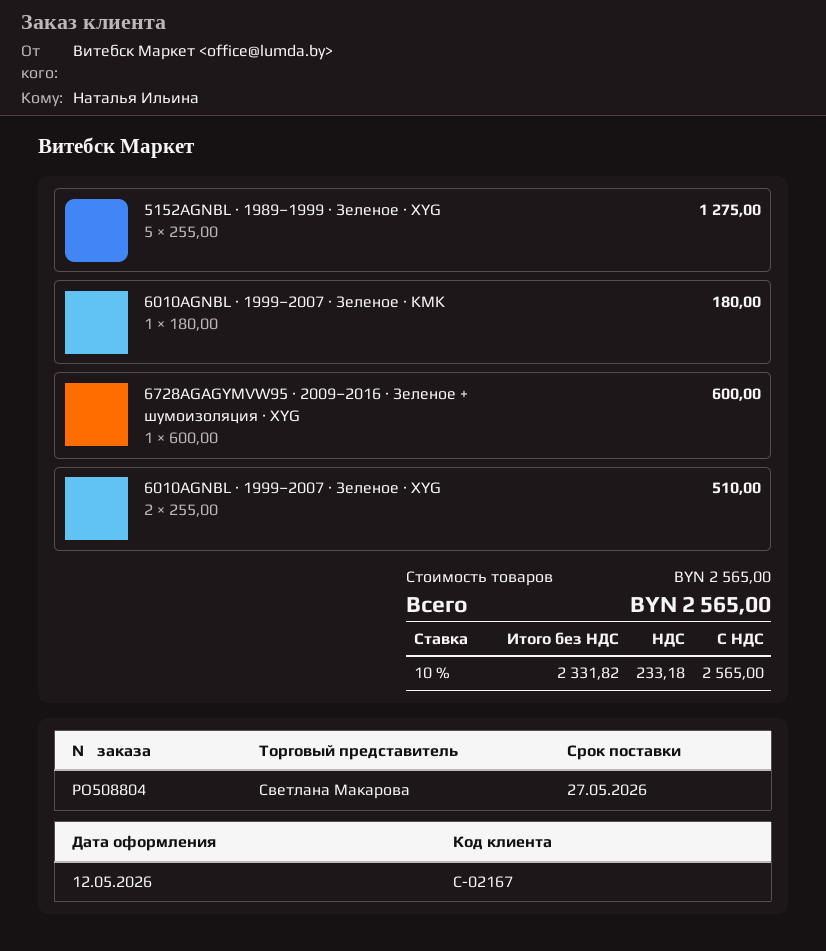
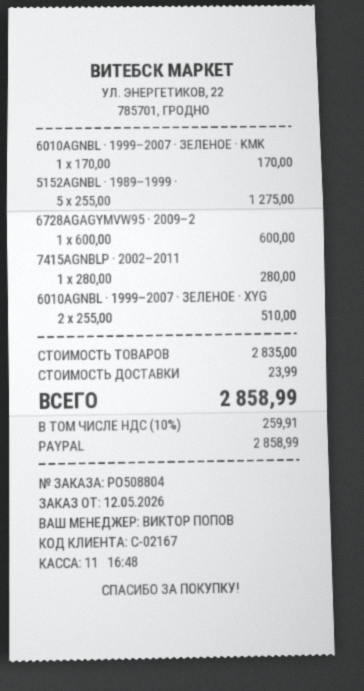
sales rep: Светлана Макарова -> ВИКТОР ПОПОВ
6010AGNBL · 1999–2007 · Зеленое · KMK: 1 x 180.00 = 180.00 -> 1 x 170.00 = 170.00
7415AGNBLP · 2002–2011: none -> 1 x 280.00 = 280.00
subtotal: 2565.00 -> 2835.00
shipping: none -> 23.99
tax: 10% = 233.18 -> 10% = 259.91
total: 2565.00 -> 2858.99

